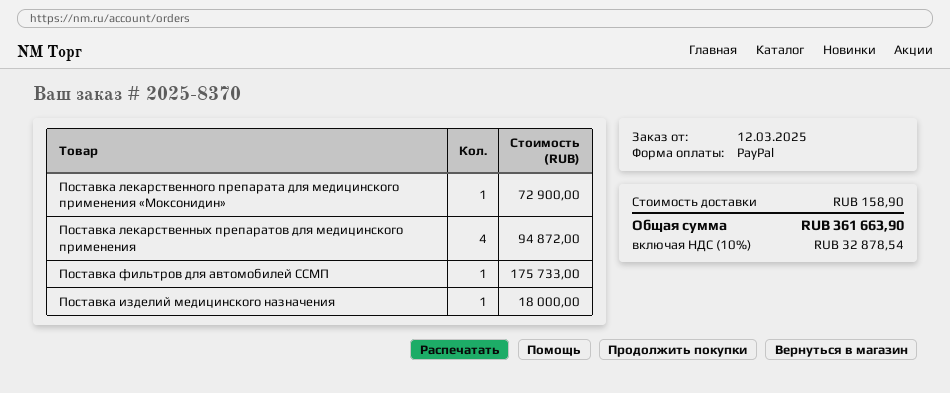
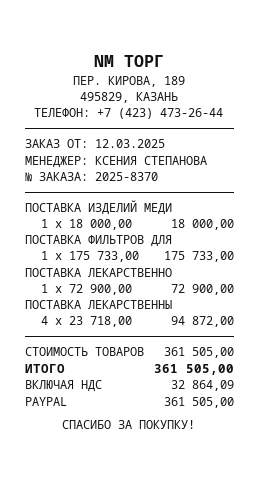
shipping: 158.90 -> none
tax: 32878.54 -> 32864.09
total: 361663.90 -> 361505.00

